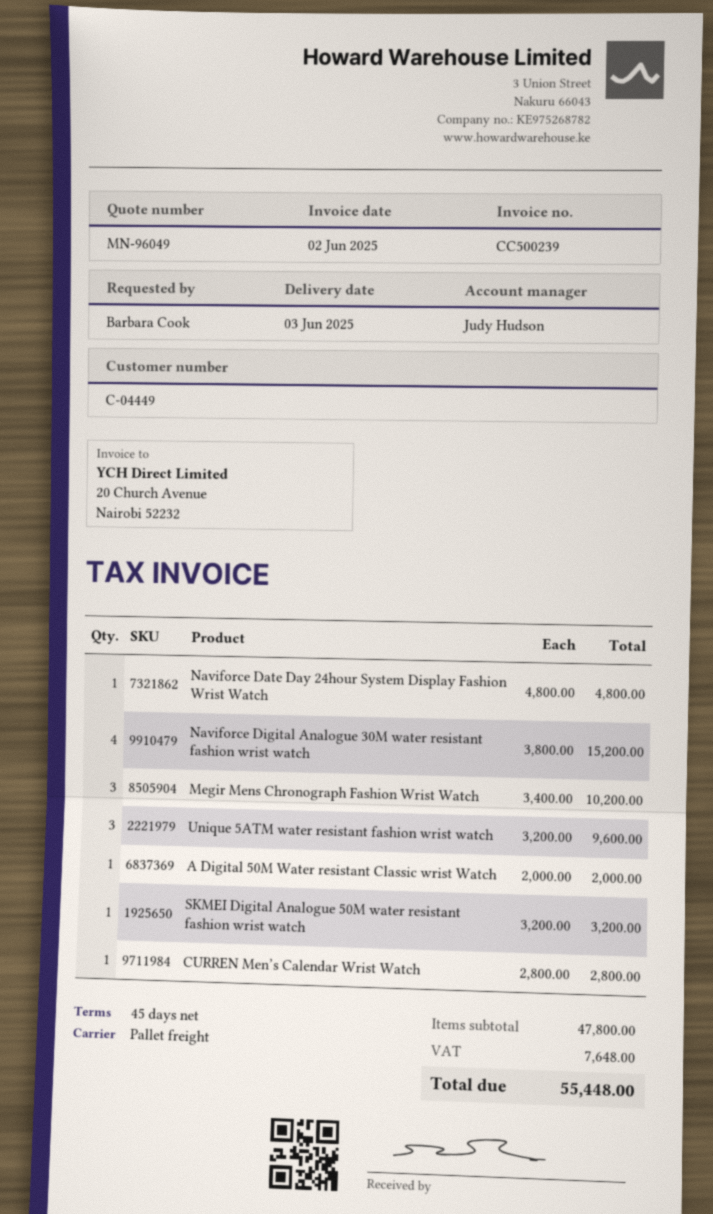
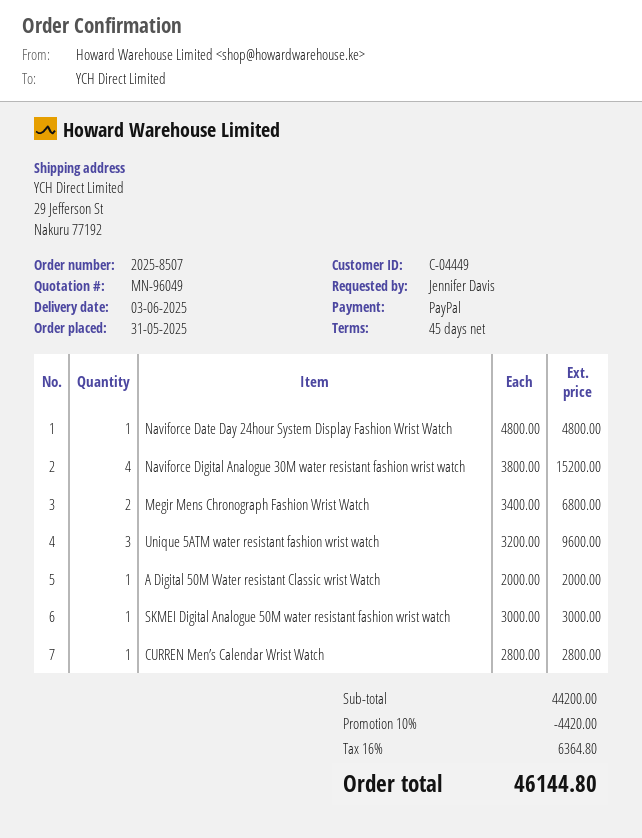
ordered by: Barbara Cook -> Jennifer Davis
Megir Mens Chronograph Fashion Wrist Watch: 3 x 3400.00 = 10200.00 -> 2 x 3400.00 = 6800.00
SKMEI Digital Analogue 50M water resistant fashion wrist watch: 1 x 3200.00 = 3200.00 -> 1 x 3000.00 = 3000.00
subtotal: 47800.00 -> 44200.00
discount: none -> 10% = 4420.00
tax: 7648.00 -> 6364.80
total: 55448.00 -> 46144.80

